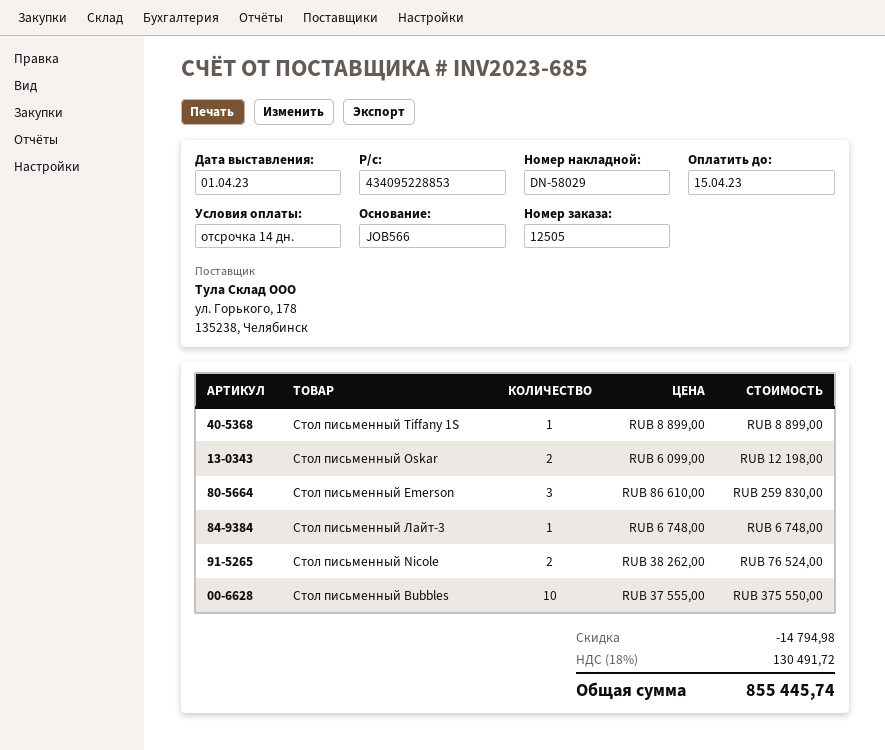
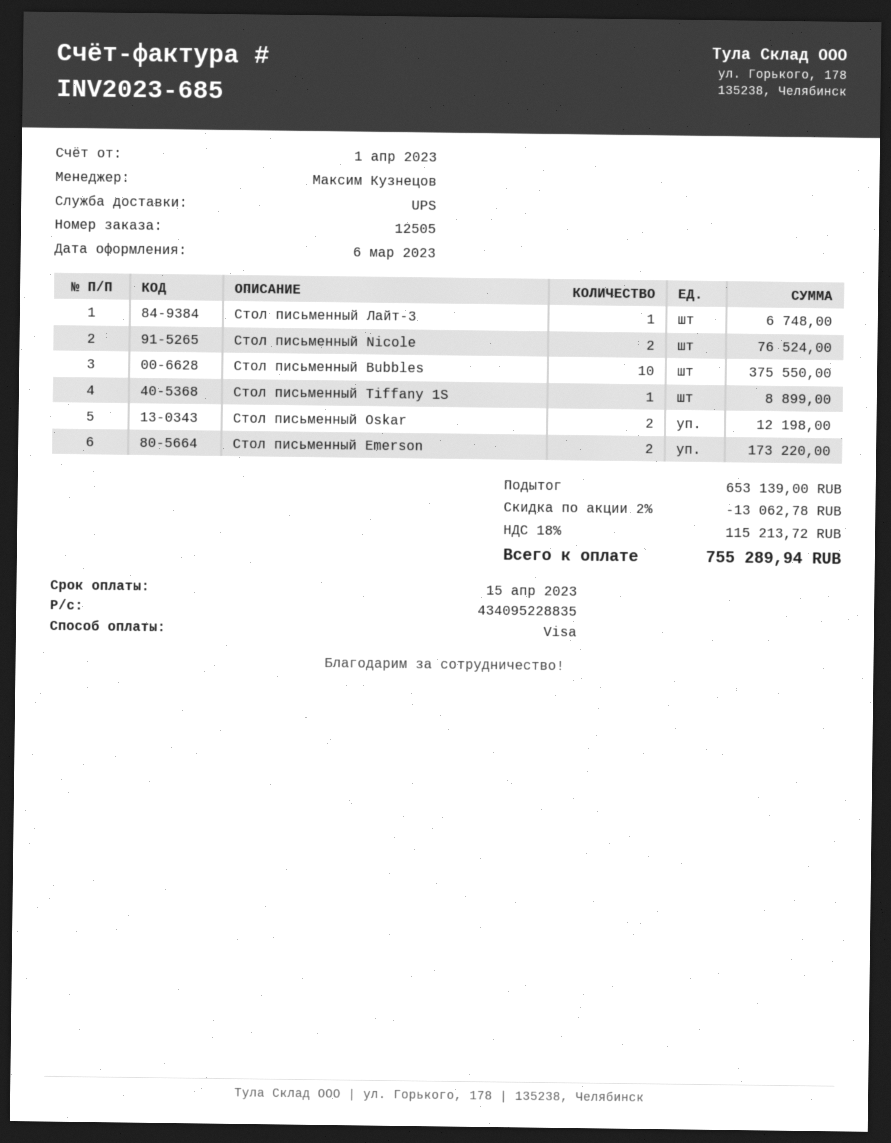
bank account: 434095228853 -> 434095228835
Стол письменный Emerson: 3 for 259830.00 -> 2 for 173220.00
discount: 14794.98 -> 13062.78
tax: 18% = 130491.72 -> 18% = 115213.72
total: 855445.74 -> 755289.94

